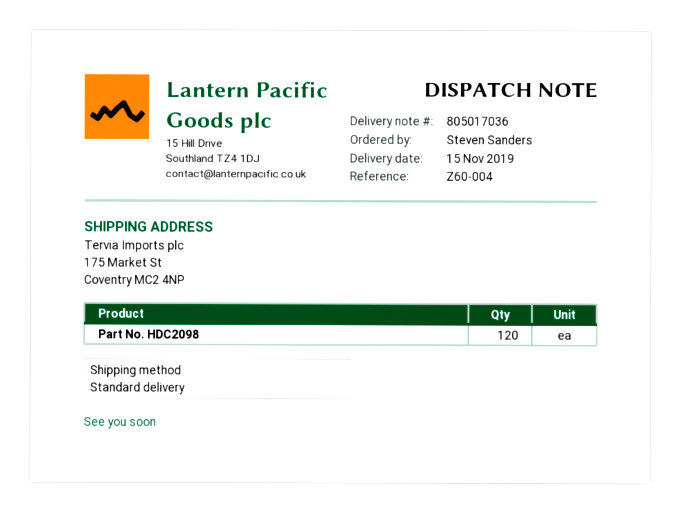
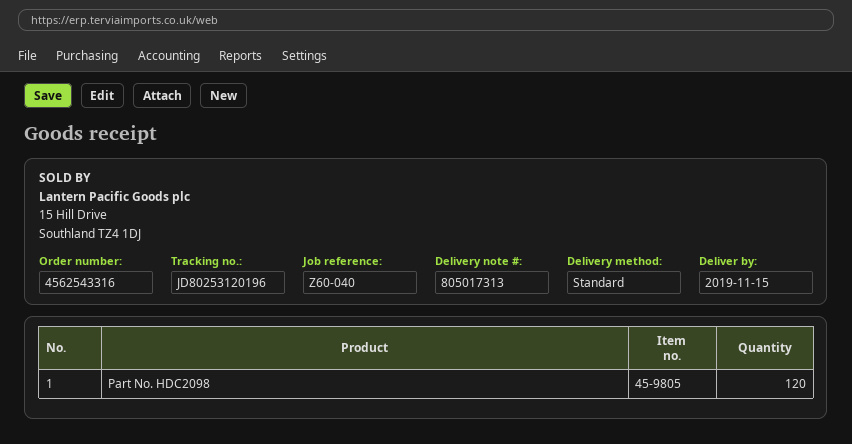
delivery note number: 805017036 -> 805017313
reference: Z60-004 -> Z60-040

